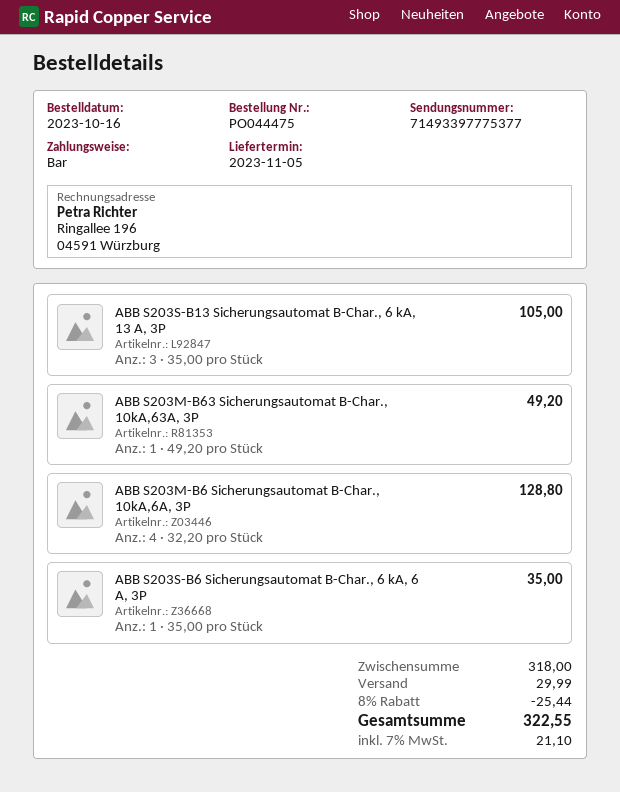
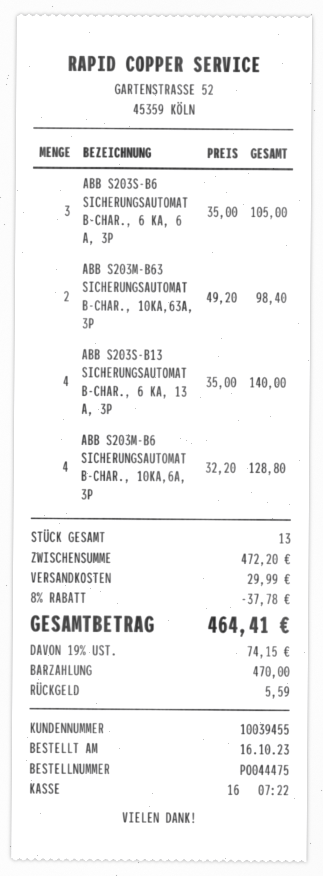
ABB S203S-B13 Sicherungsautomat B-Char., 6 kA, 13 A, 3P: 3 x 35.00 = 105.00 -> 4 x 35.00 = 140.00
ABB S203M-B63 Sicherungsautomat B-Char., 10kA,63A, 3P: 1 x 49.20 = 49.20 -> 2 x 49.20 = 98.40
ABB S203S-B6 Sicherungsautomat B-Char., 6 kA, 6 A, 3P: 1 x 35.00 = 35.00 -> 3 x 35.00 = 105.00
subtotal: 318.00 -> 472.20
discount: 8% = 25.44 -> 8% = 37.78
tax: 7% = 21.10 -> 19% = 74.15
total: 322.55 -> 464.41

